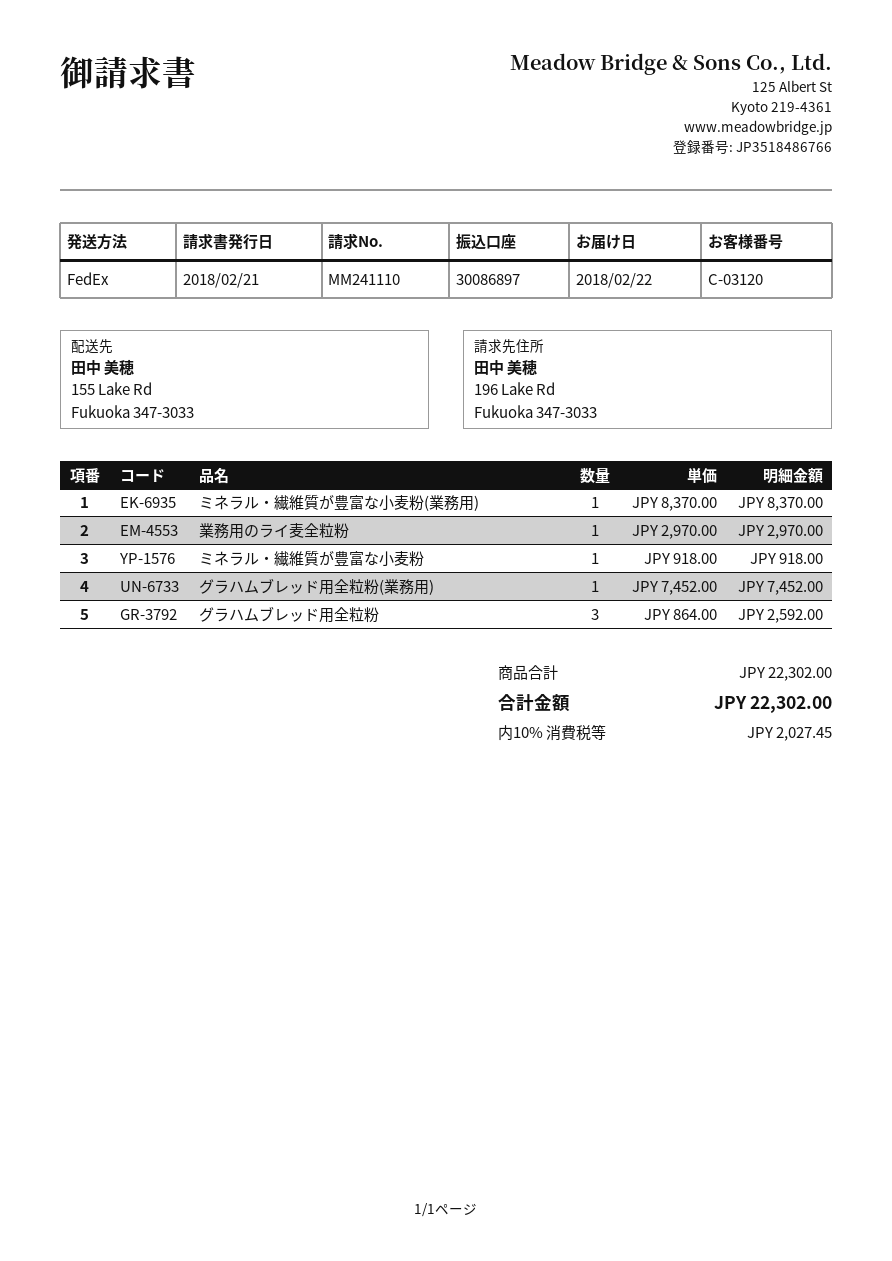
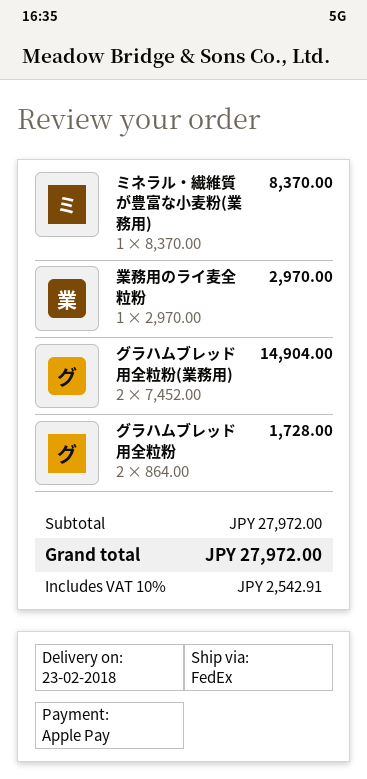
delivery date: 2018-02-22 -> 2018-02-23
ミネラル・繊維質が豊富な小麦粉: 1 x 918.00 = 918.00 -> none
グラハムブレッド用全粒粉(業務用): 1 x 7452.00 = 7452.00 -> 2 x 7452.00 = 14904.00
グラハムブレッド用全粒粉: 3 x 864.00 = 2592.00 -> 2 x 864.00 = 1728.00
subtotal: 22302.00 -> 27972.00
tax: 10% = 2027.45 -> 10% = 2542.91
total: 22302.00 -> 27972.00

